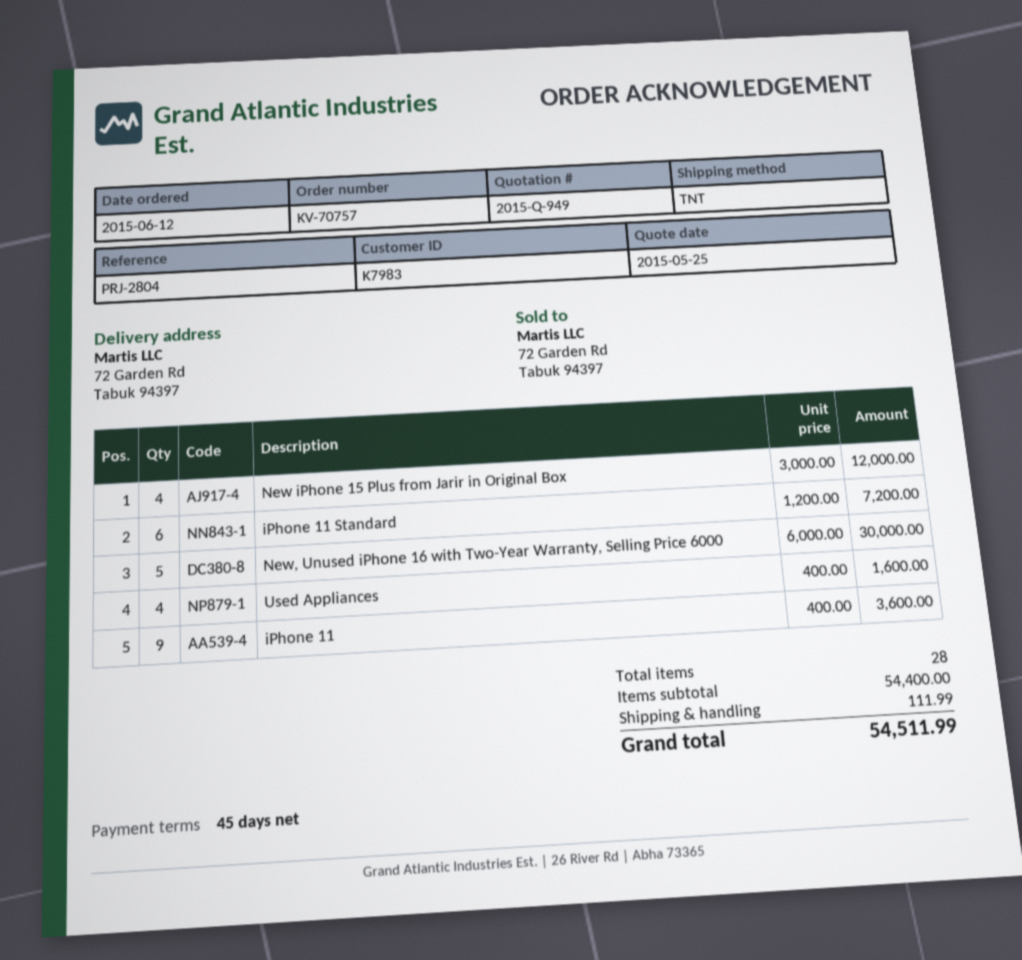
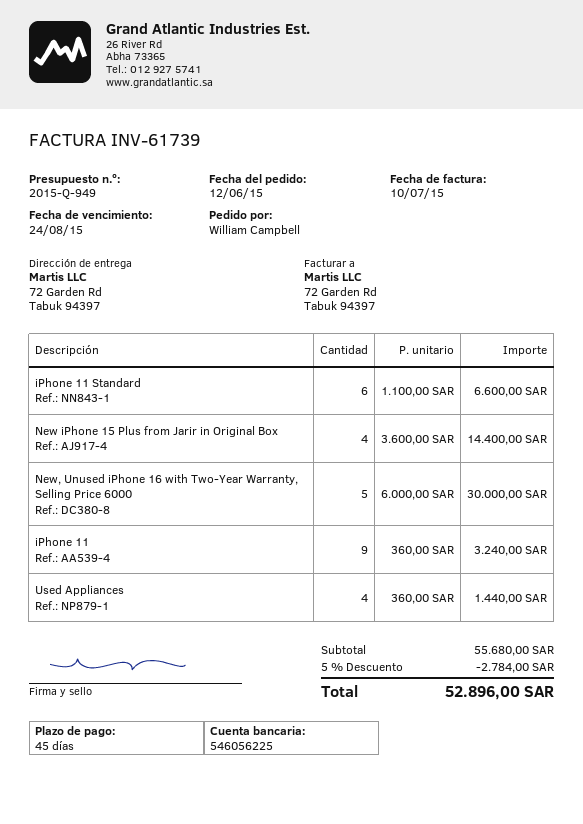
New iPhone 15 Plus from Jarir in Original Box: 4 x 3000.00 = 12000.00 -> 4 x 3600.00 = 14400.00
iPhone 11 Standard: 6 x 1200.00 = 7200.00 -> 6 x 1100.00 = 6600.00
Used Appliances: 4 x 400.00 = 1600.00 -> 4 x 360.00 = 1440.00
iPhone 11: 9 x 400.00 = 3600.00 -> 9 x 360.00 = 3240.00
subtotal: 54400.00 -> 55680.00
discount: none -> 5% = 2784.00
shipping: 111.99 -> none
total: 54511.99 -> 52896.00

